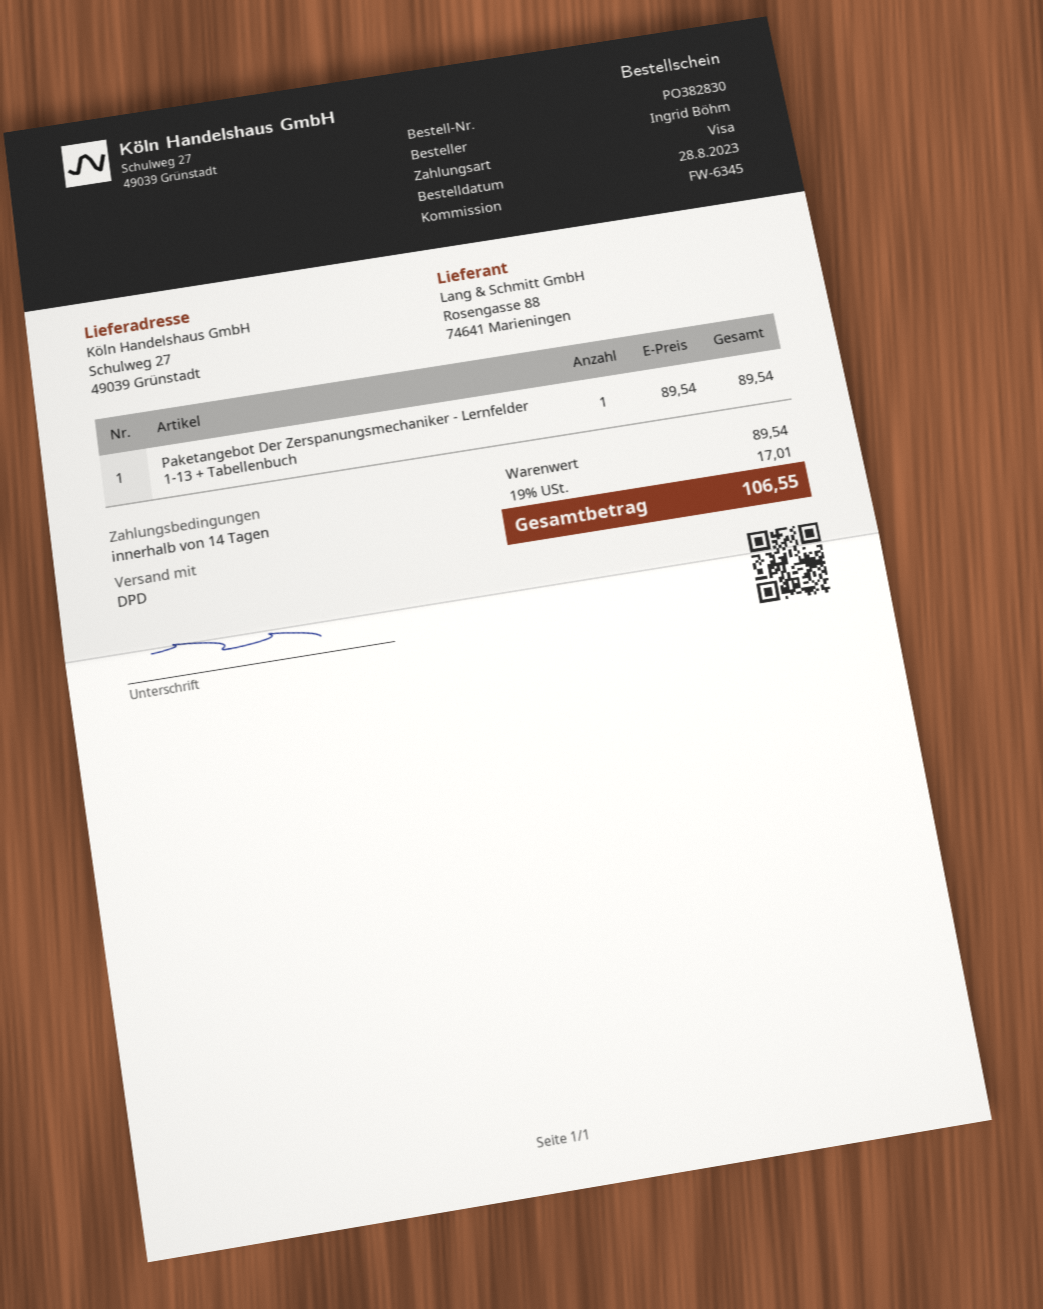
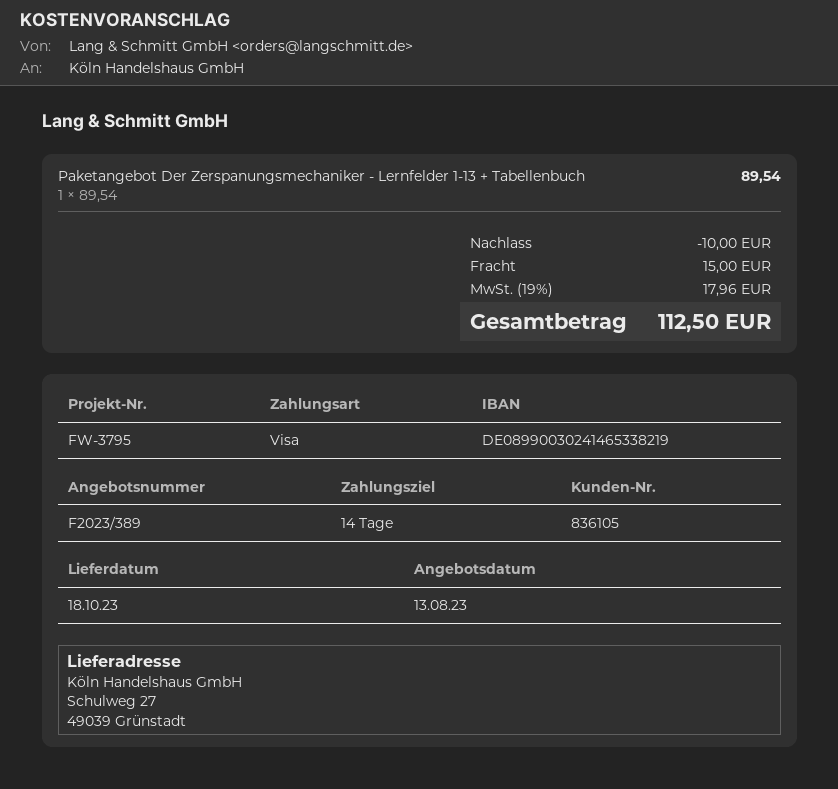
reference: FW-6345 -> FW-3795
discount: none -> 10.00
shipping: none -> 15.00
tax: 19% = 17.01 -> 19% = 17.96
total: 106.55 -> 112.50

